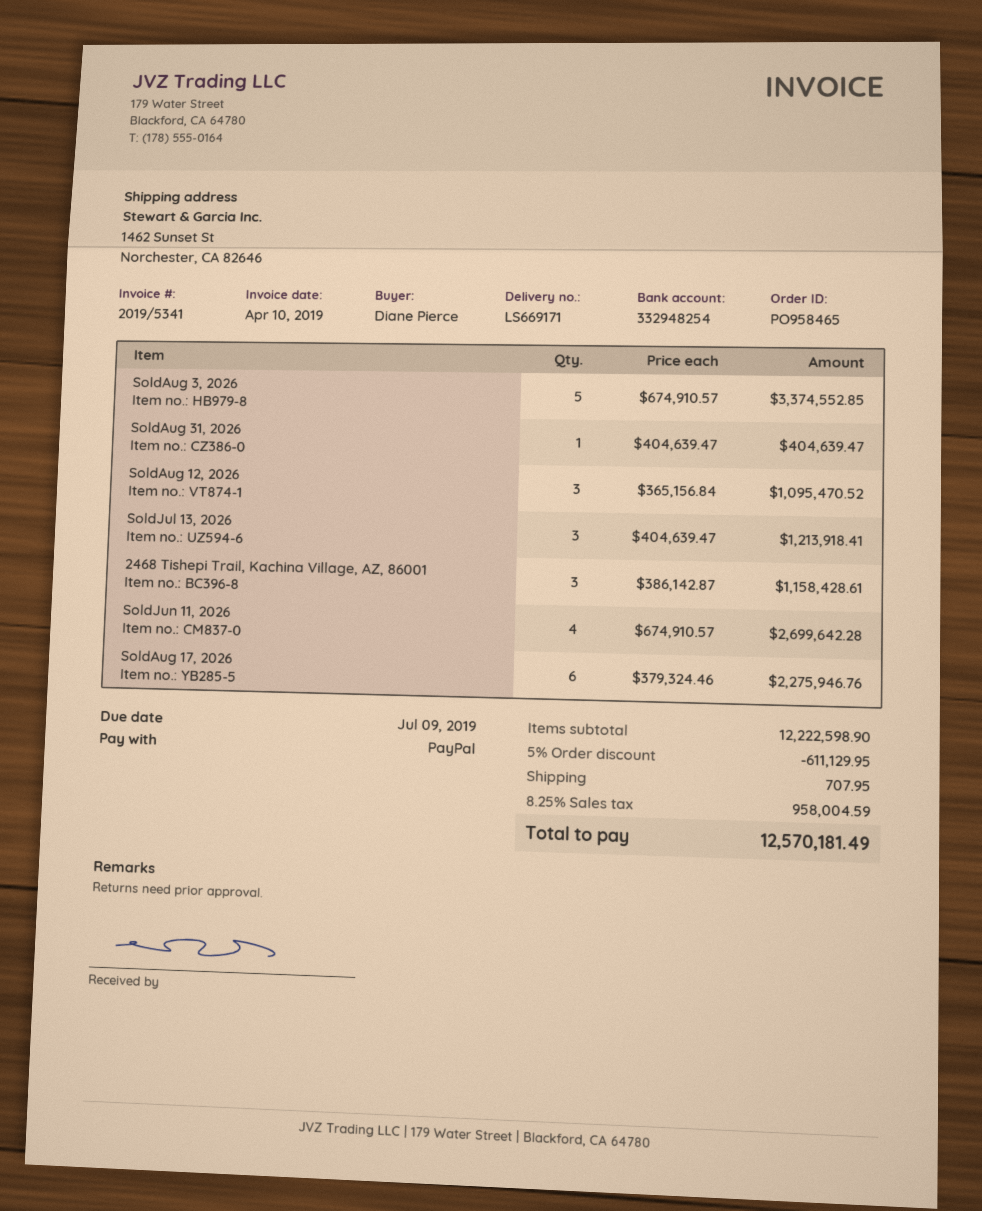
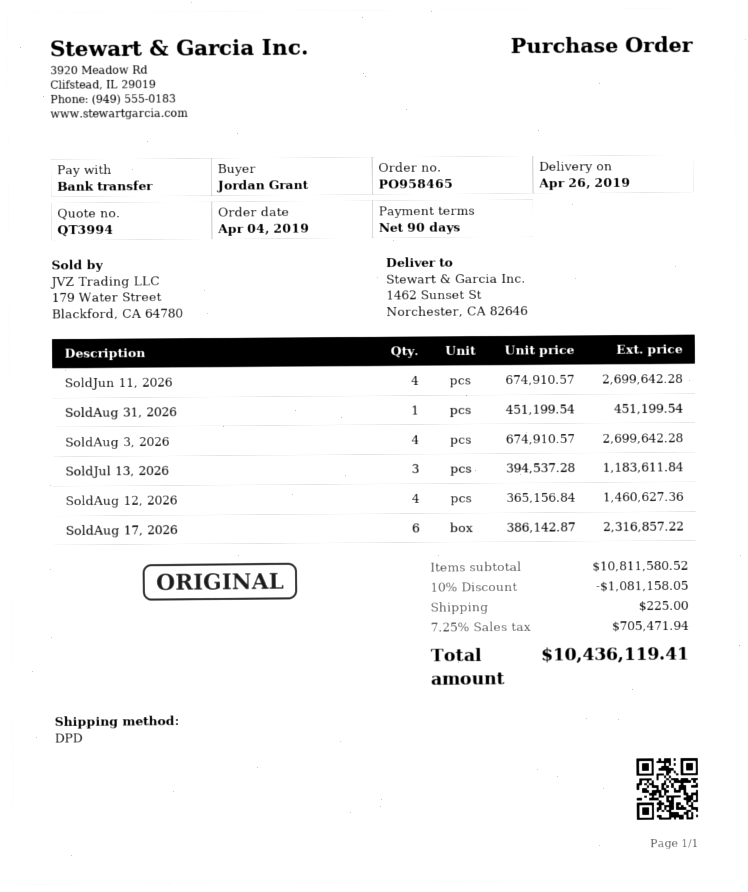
ordered by: Diane Pierce -> Jordan Grant
payment method: PayPal -> bank transfer
SoldAug 3, 2026: 5 x 674910.57 = 3374552.85 -> 4 x 674910.57 = 2699642.28
SoldAug 31, 2026: 1 x 404639.47 = 404639.47 -> 1 x 451199.54 = 451199.54
SoldAug 12, 2026: 3 x 365156.84 = 1095470.52 -> 4 x 365156.84 = 1460627.36
SoldJul 13, 2026: 3 x 404639.47 = 1213918.41 -> 3 x 394537.28 = 1183611.84
2468 Tishepi Trail, Kachina Village, AZ, 86001: 3 x 386142.87 = 1158428.61 -> none
SoldAug 17, 2026: 6 x 379324.46 = 2275946.76 -> 6 x 386142.87 = 2316857.22
subtotal: 12222598.90 -> 10811580.52
discount: 5% = 611129.95 -> 10% = 1081158.05
shipping: 707.95 -> 225.00
tax: 8.25% = 958004.59 -> 7.25% = 705471.94
total: 12570181.49 -> 10436119.41

